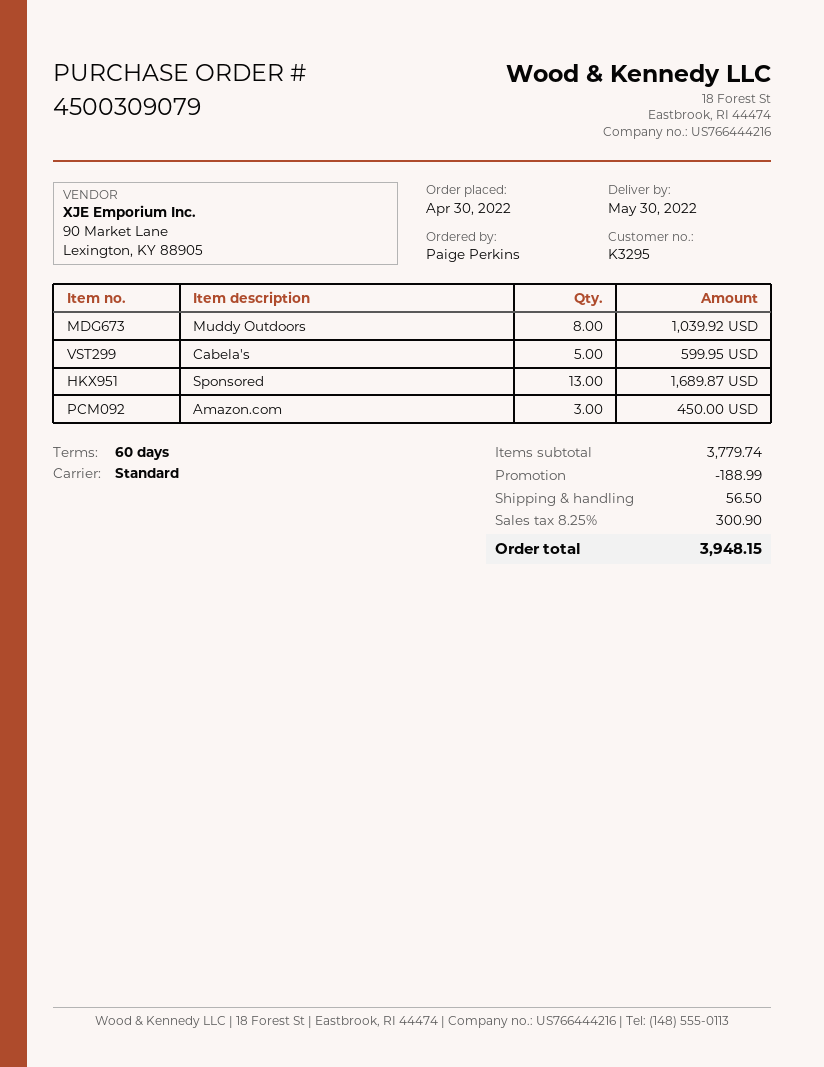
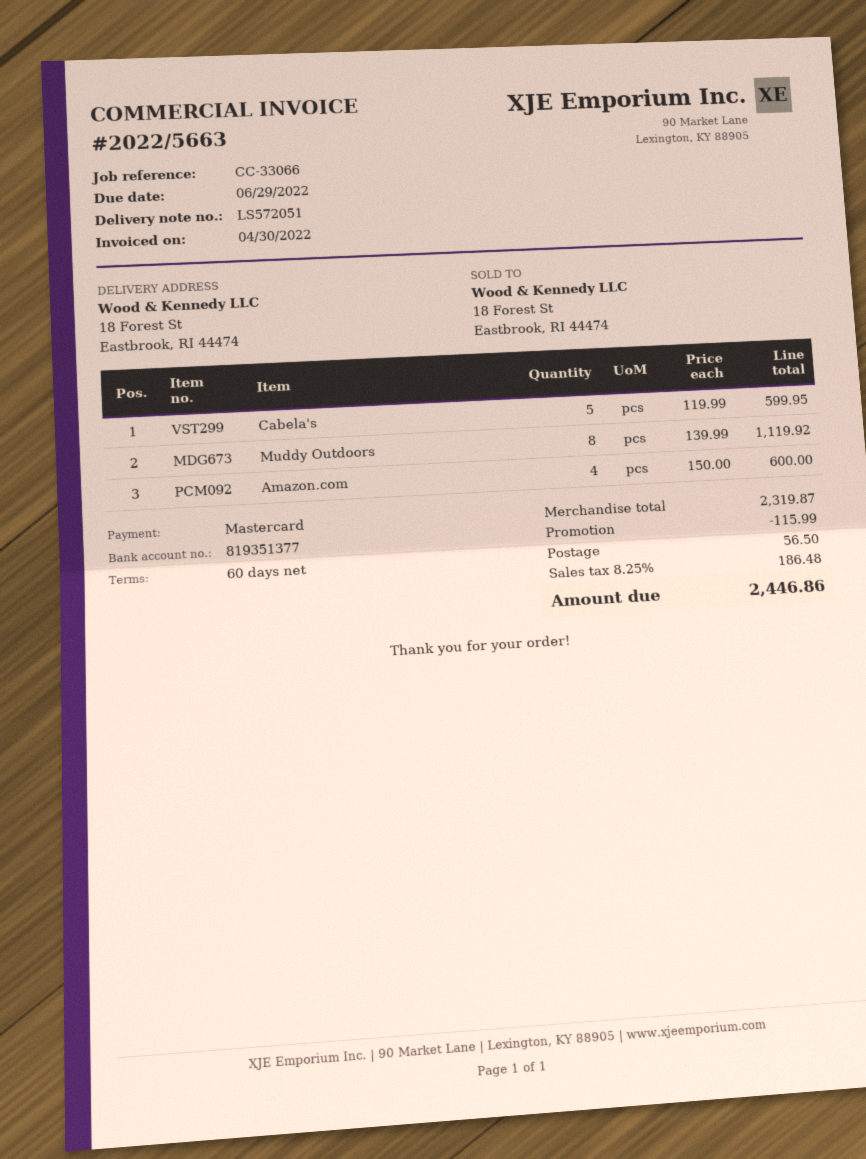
Muddy Outdoors: 8 for 1039.92 -> 8 for 1119.92
Sponsored: 13 for 1689.87 -> none
Amazon.com: 3 for 450.00 -> 4 for 600.00
subtotal: 3779.74 -> 2319.87
discount: 188.99 -> 115.99
tax: 8.25% = 300.90 -> 8.25% = 186.48
total: 3948.15 -> 2446.86

